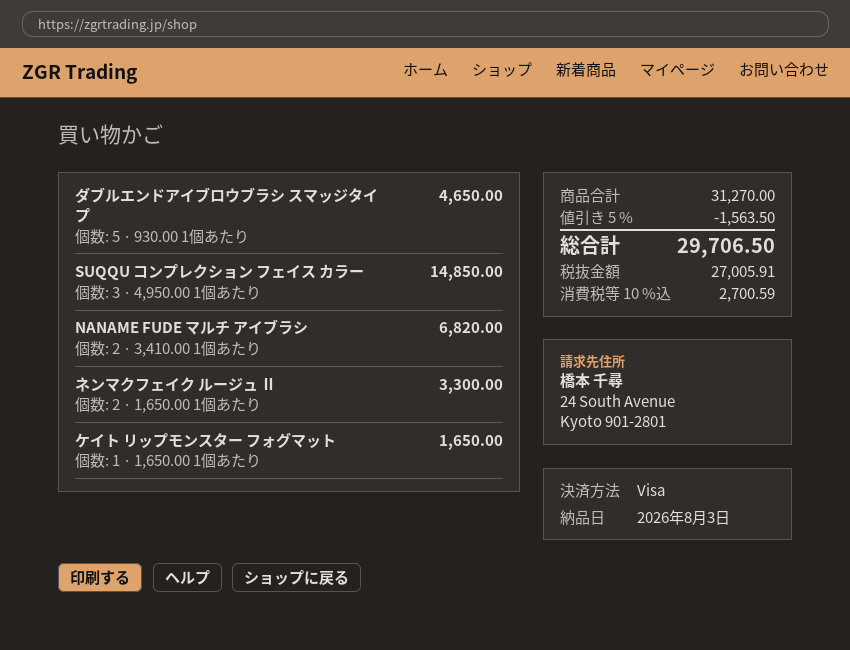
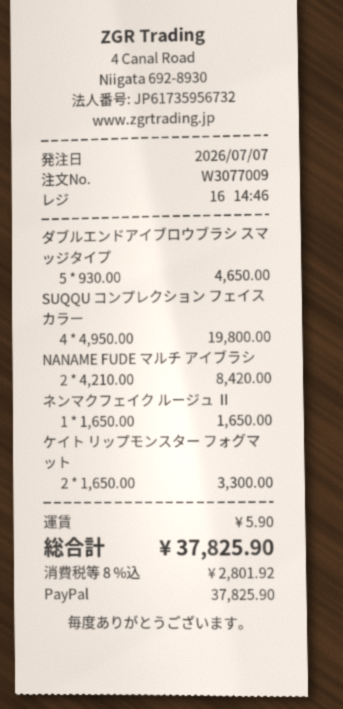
payment method: Visa -> PayPal
SUQQU コンプレクション フェイス カラー: 3 x 4950.00 = 14850.00 -> 4 x 4950.00 = 19800.00
NANAME FUDE マルチ アイブラシ: 2 x 3410.00 = 6820.00 -> 2 x 4210.00 = 8420.00
ネンマクフェイク ルージュ Ⅱ: 2 x 1650.00 = 3300.00 -> 1 x 1650.00 = 1650.00
ケイト リップモンスター フォグマット: 1 x 1650.00 = 1650.00 -> 2 x 1650.00 = 3300.00
discount: 5% = 1563.50 -> none
shipping: none -> 5.90
tax: 10% = 2700.59 -> 8% = 2801.92
total: 29706.50 -> 37825.90

